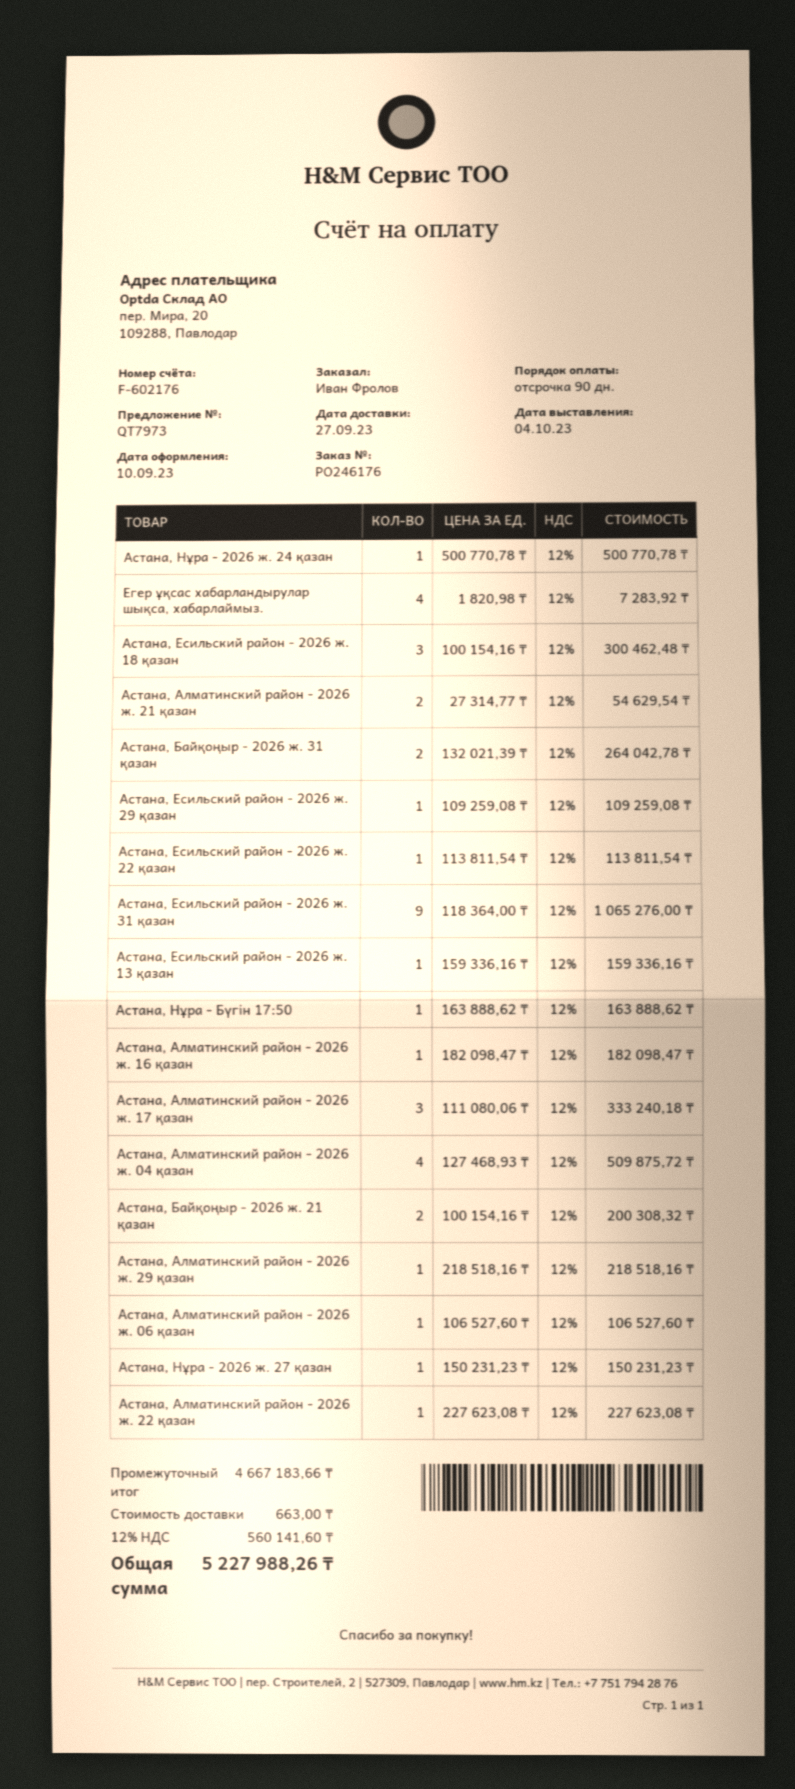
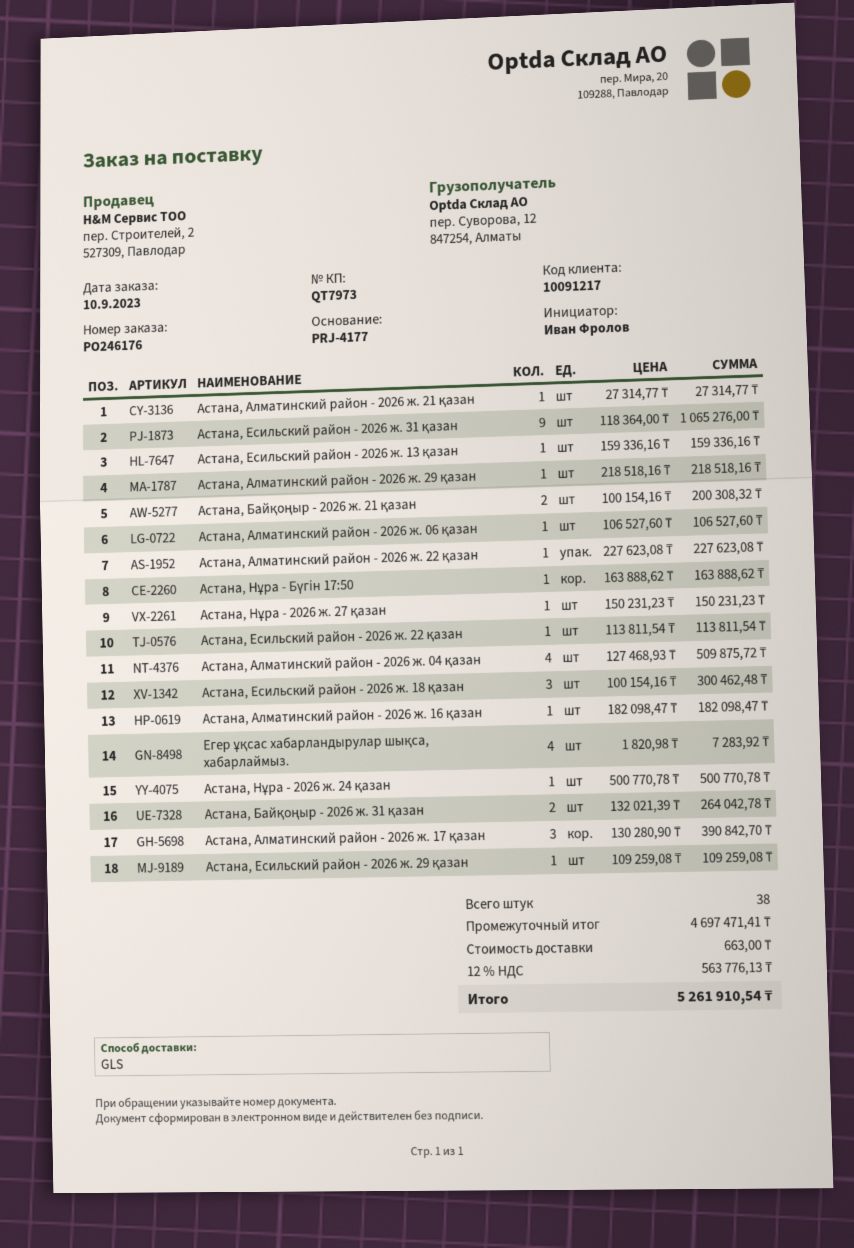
Астана, Алматинский район - 2026 ж. 21 қазан: 2 x 27314.77 = 54629.54 -> 1 x 27314.77 = 27314.77
Астана, Алматинский район - 2026 ж. 17 қазан: 3 x 111080.06 = 333240.18 -> 3 x 130280.90 = 390842.70
subtotal: 4667183.66 -> 4697471.41
tax: 12% = 560141.60 -> 12% = 563776.13
total: 5227988.26 -> 5261910.54

